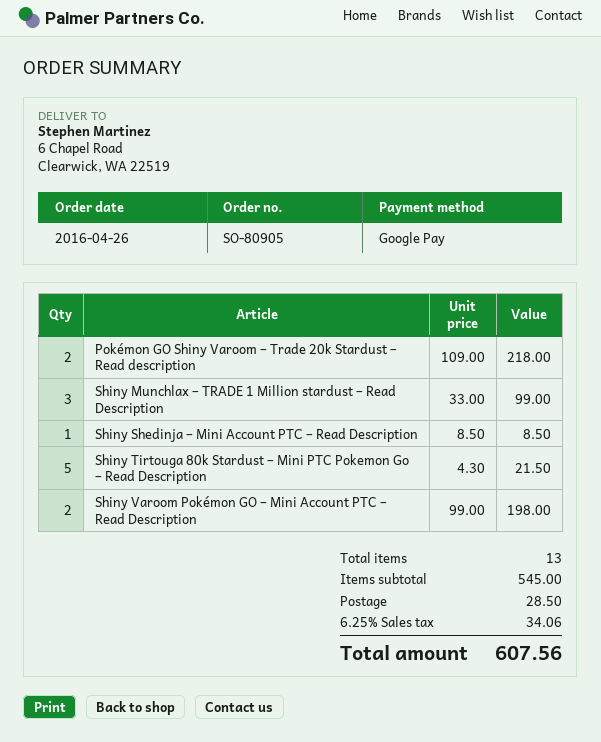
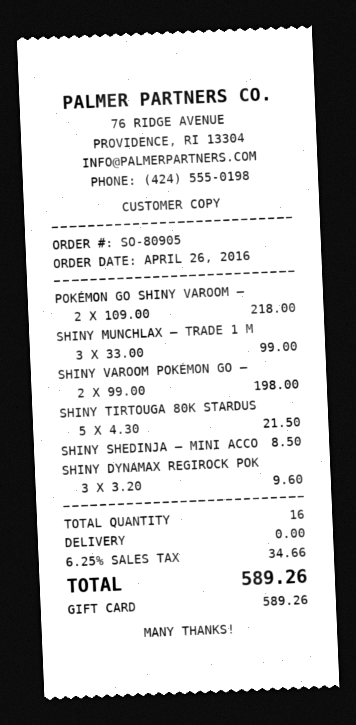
payment method: Google Pay -> gift card
SHINY DYNAMAX REGIROCK POK: none -> 3 x 3.20 = 9.60
total quantity: 13 -> 16
shipping: 28.50 -> 0.00
tax: 6.25% = 34.06 -> 6.25% = 34.66
total: 607.56 -> 589.26

